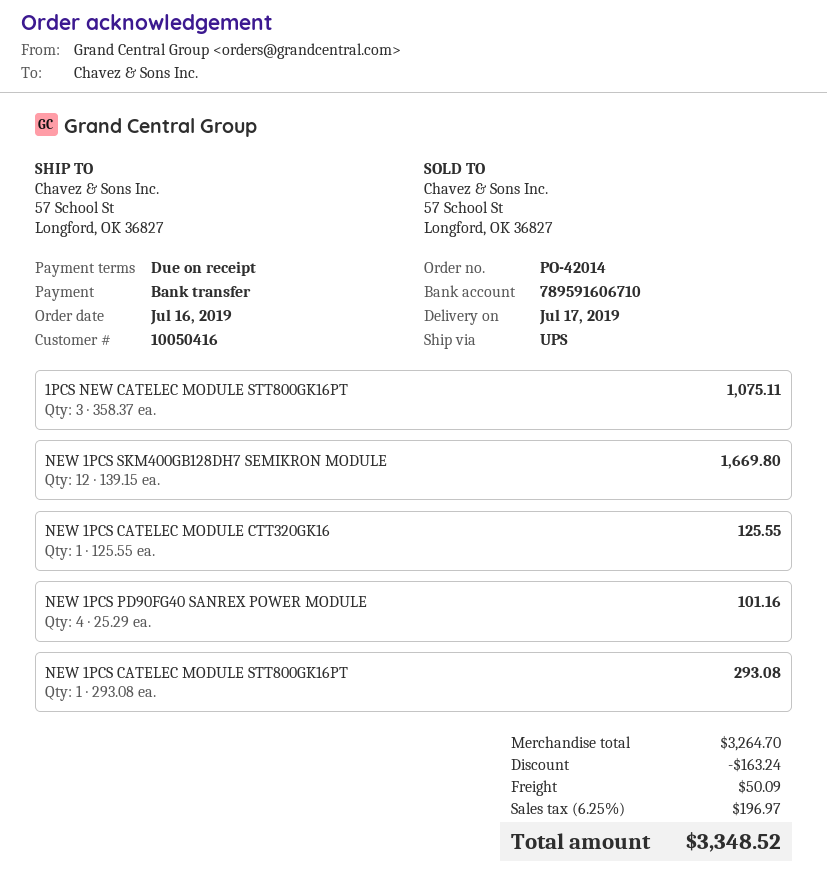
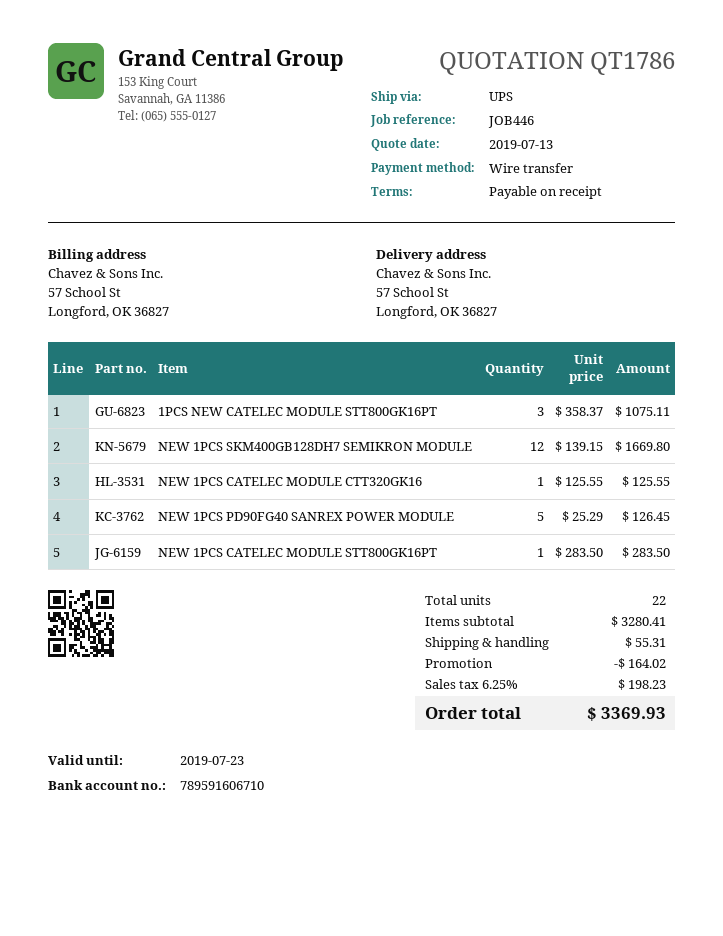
NEW 1PCS PD90FG40 SANREX POWER MODULE: 4 x 25.29 = 101.16 -> 5 x 25.29 = 126.45
NEW 1PCS CATELEC MODULE STT800GK16PT: 1 x 293.08 = 293.08 -> 1 x 283.50 = 283.50
subtotal: 3264.70 -> 3280.41
discount: 163.24 -> 164.02
shipping: 50.09 -> 55.31
tax: 6.25% = 196.97 -> 6.25% = 198.23
total: 3348.52 -> 3369.93

